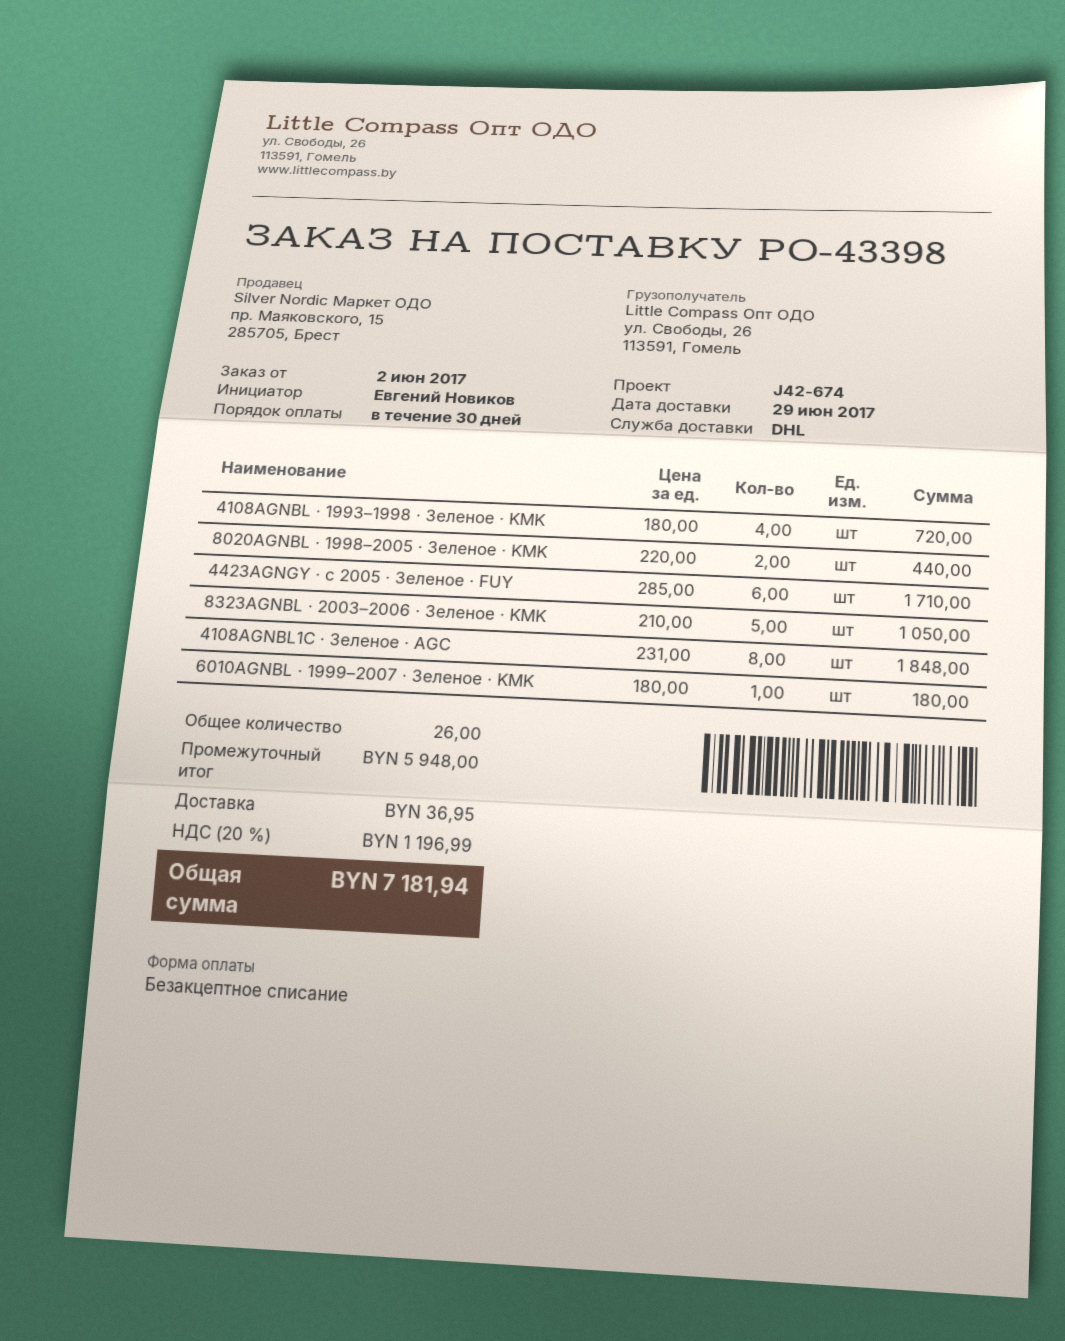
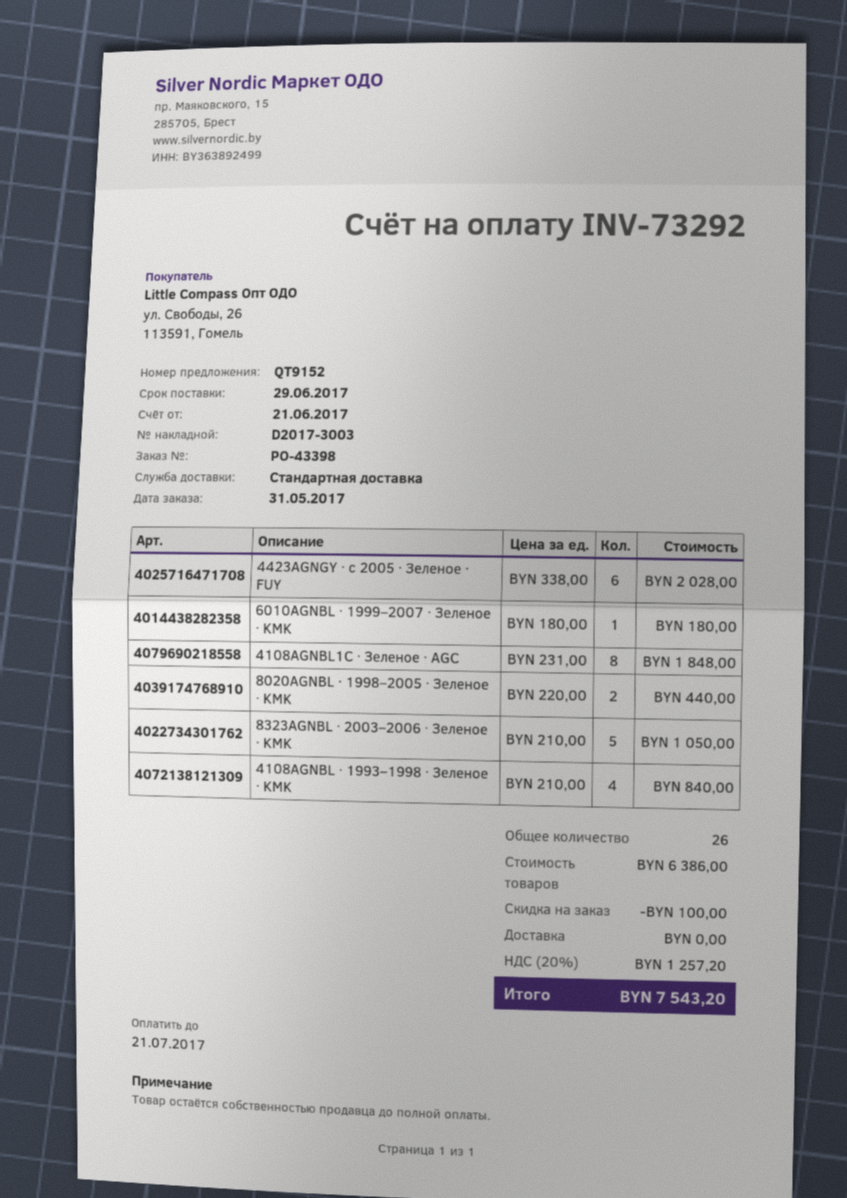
order date: 2017-06-02 -> 2017-05-31
shipping method: DHL -> standard
4108AGNBL · 1993–1998 · Зеленое · KMK: 4 x 180.00 = 720.00 -> 4 x 210.00 = 840.00
4423AGNGY · с 2005 · Зеленое · FUY: 6 x 285.00 = 1710.00 -> 6 x 338.00 = 2028.00
subtotal: 5948.00 -> 6386.00
discount: none -> 100.00
shipping: 36.95 -> 0.00
tax: 20% = 1196.99 -> 20% = 1257.20
total: 7181.94 -> 7543.20

